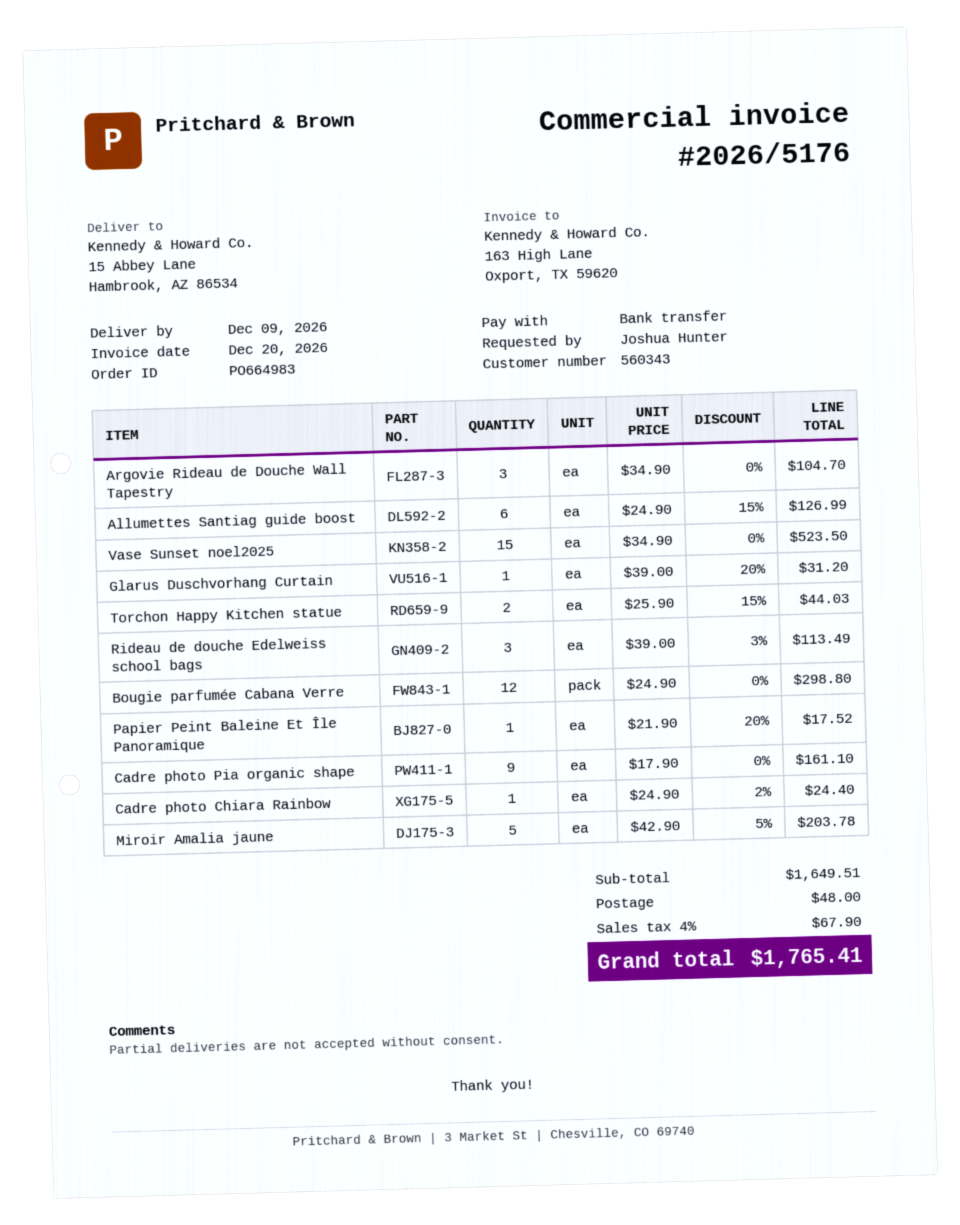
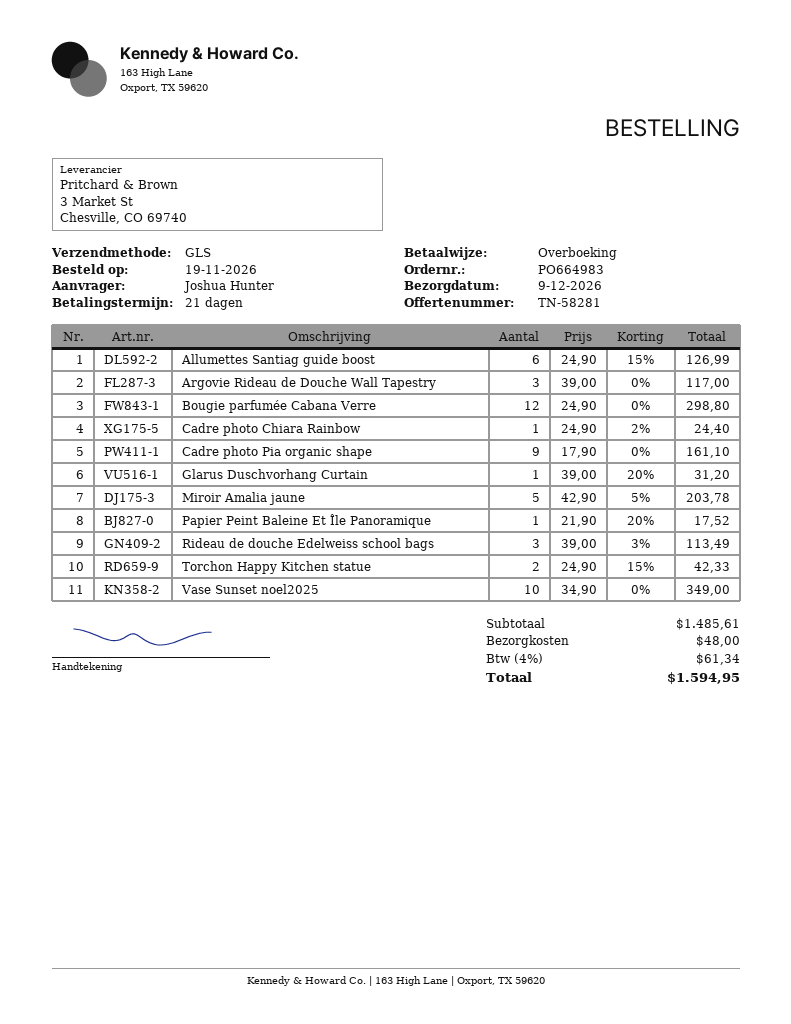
Argovie Rideau de Douche Wall Tapestry: 3 x 34.90 = 104.70 -> 3 x 39.00 = 117.00
Vase Sunset noel2025: 15 x 34.90 = 523.50 -> 10 x 34.90 = 349.00
Torchon Happy Kitchen statue: 2 x 25.90 - 15% = 44.03 -> 2 x 24.90 - 15% = 42.33
subtotal: 1649.51 -> 1485.61
tax: 4% = 67.90 -> 4% = 61.34
total: 1765.41 -> 1594.95

